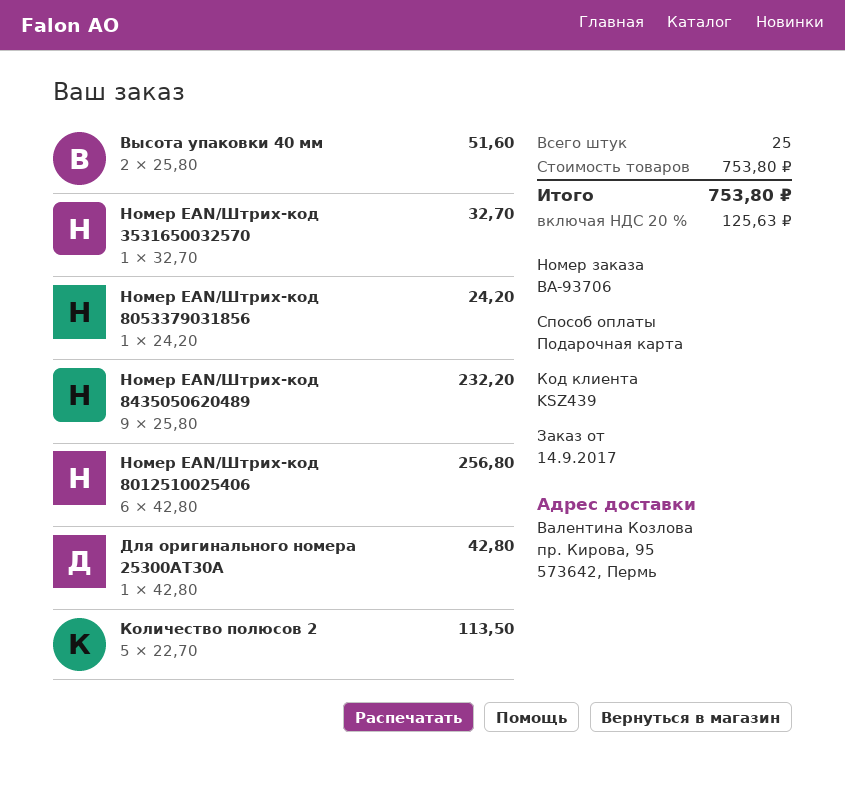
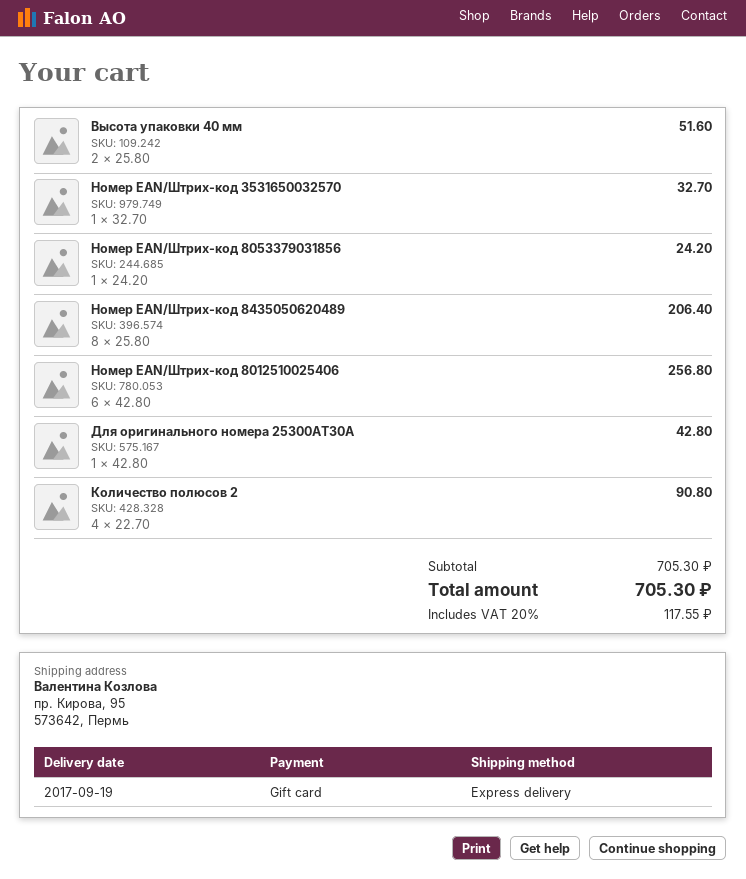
Номер EAN/Штрих-код 8435050620489: 9 x 25.80 = 232.20 -> 8 x 25.80 = 206.40
Количество полюсов 2: 5 x 22.70 = 113.50 -> 4 x 22.70 = 90.80
subtotal: 753.80 -> 705.30
tax: 20% = 125.63 -> 20% = 117.55
total: 753.80 -> 705.30

